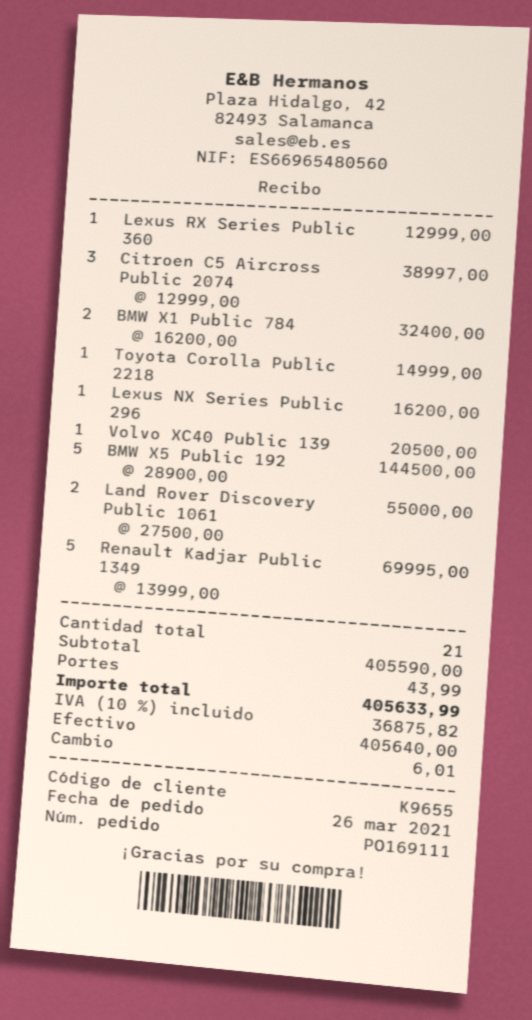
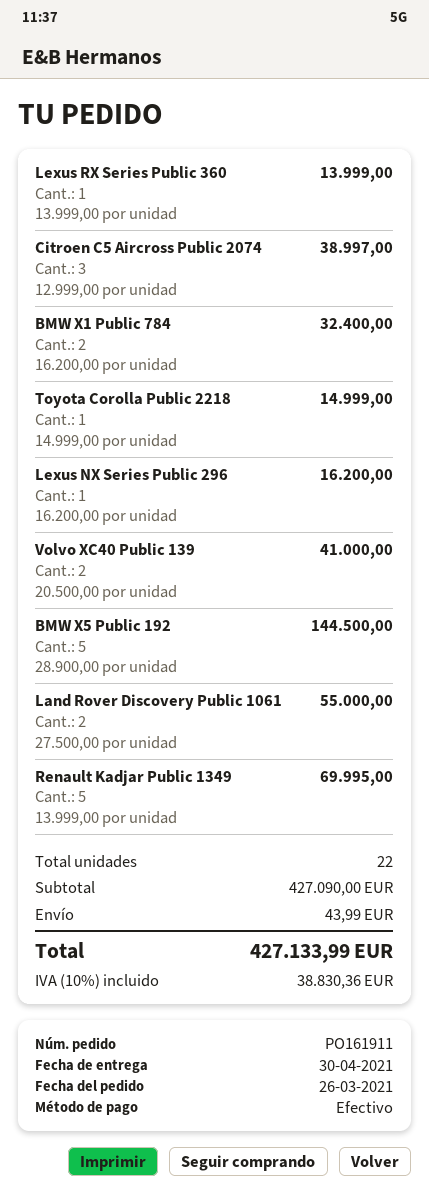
order number: PO169111 -> PO161911
Lexus RX Series Public 360: 1 x 12999.00 = 12999.00 -> 1 x 13999.00 = 13999.00
Volvo XC40 Public 139: 1 x 20500.00 = 20500.00 -> 2 x 20500.00 = 41000.00
total quantity: 21 -> 22
subtotal: 405590.00 -> 427090.00
tax: 10% = 36875.82 -> 10% = 38830.36
total: 405633.99 -> 427133.99

